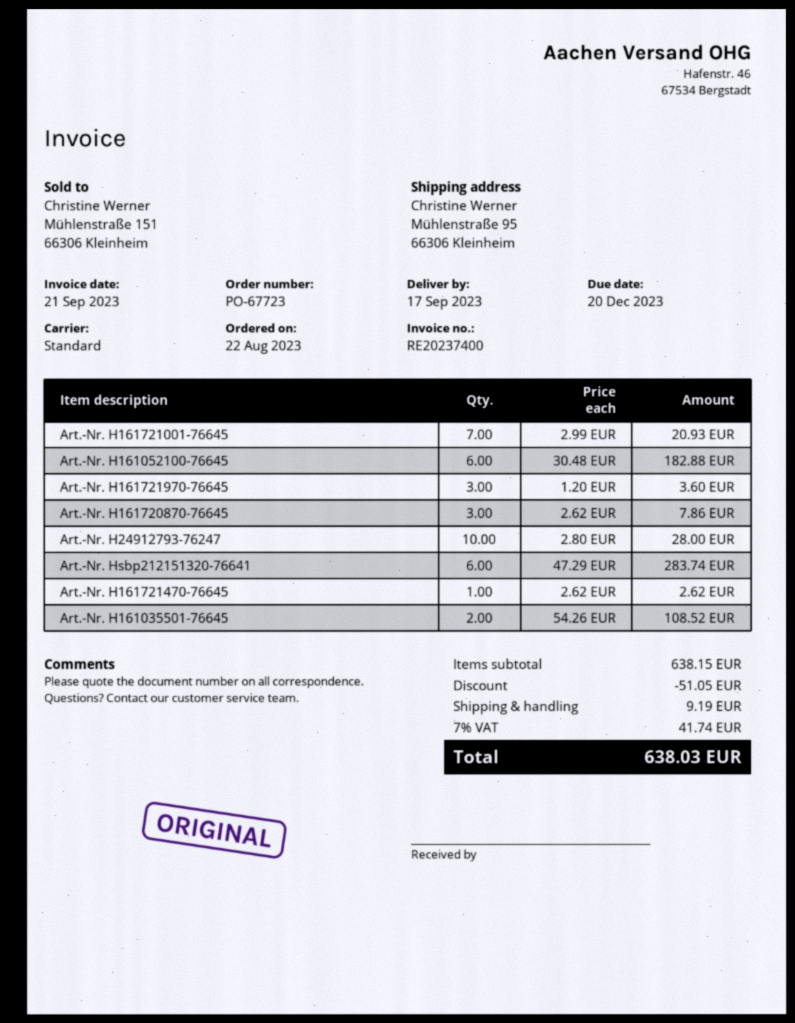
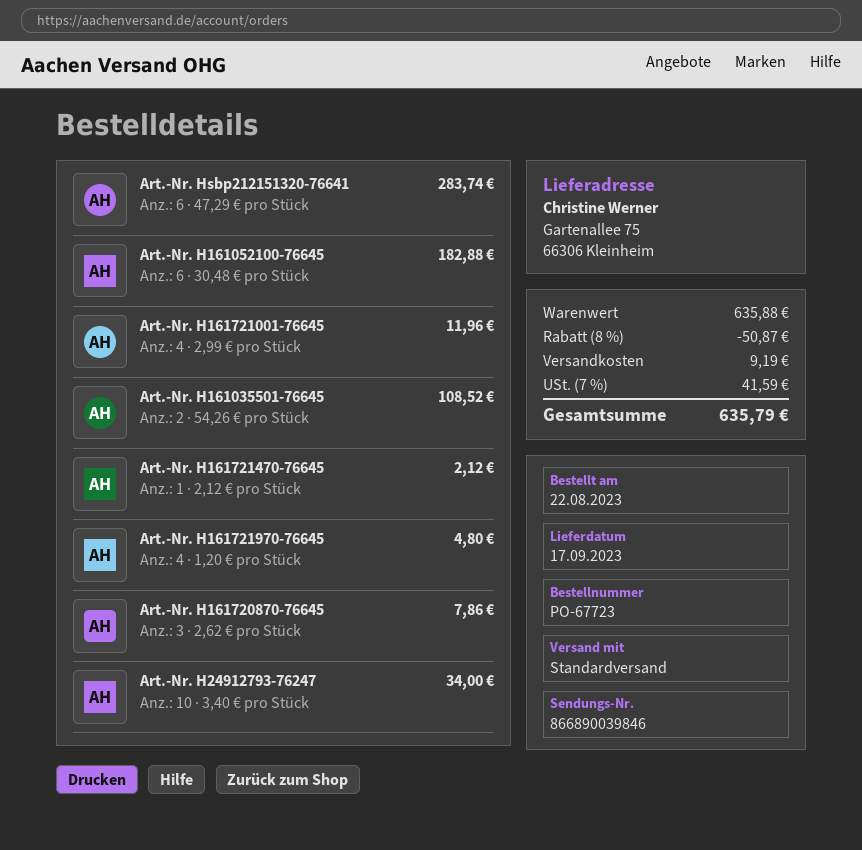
ship to: Mühlenstraße 95, 66306 Kleinheim -> Gartenallee 75, 66306 Kleinheim
Art.-Nr. H161721001-76645: 7 x 2.99 = 20.93 -> 4 x 2.99 = 11.96
Art.-Nr. H161721970-76645: 3 x 1.20 = 3.60 -> 4 x 1.20 = 4.80
Art.-Nr. H24912793-76247: 10 x 2.80 = 28.00 -> 10 x 3.40 = 34.00
Art.-Nr. H161721470-76645: 1 x 2.62 = 2.62 -> 1 x 2.12 = 2.12
subtotal: 638.15 -> 635.88
discount: 51.05 -> 50.87
tax: 7% = 41.74 -> 7% = 41.59
total: 638.03 -> 635.79

